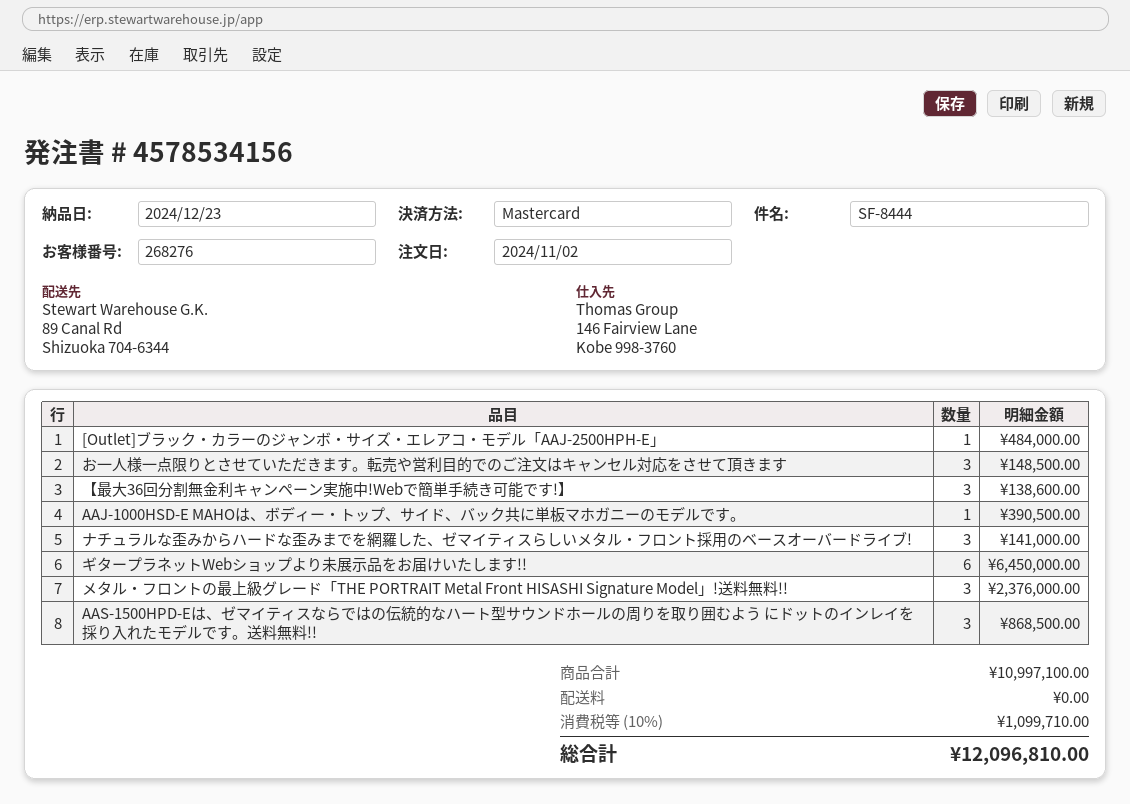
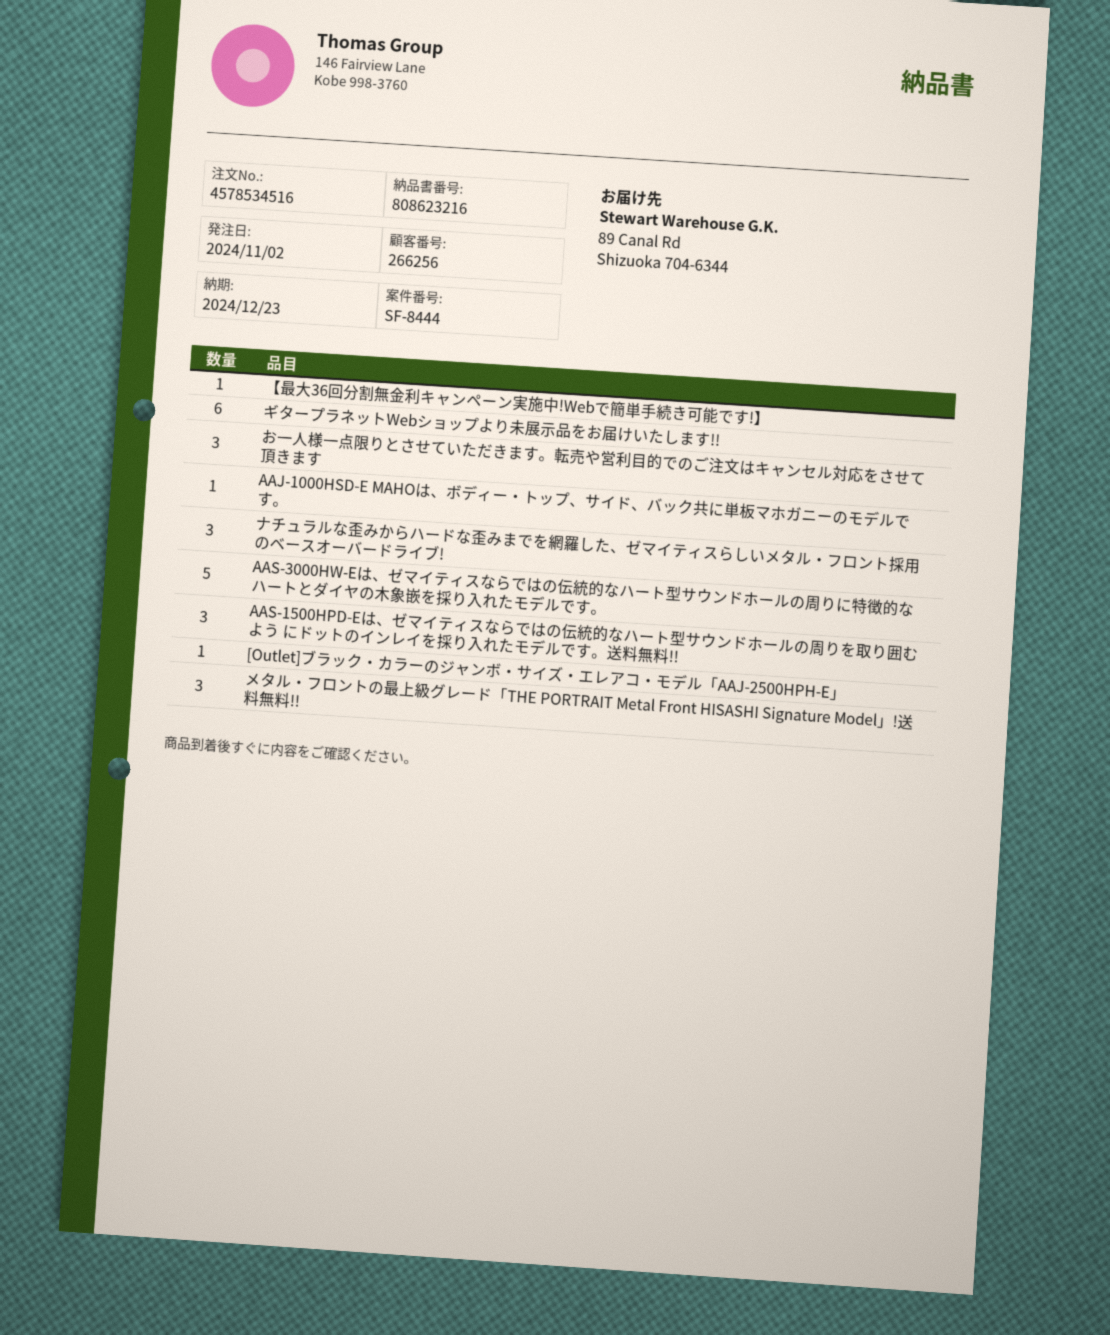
order number: 4578534156 -> 4578534516
customer number: 268276 -> 266256
【最大36回分割無金利キャンペーン実施中!Webで簡単手続き可能です!】: 3 -> 1
AAS-3000HW-Eは、ゼマイティスならではの伝統的なハート型サウンドホールの周りに特徴的なハートとダイヤの木象嵌を採り入れたモデルです。: none -> 5

